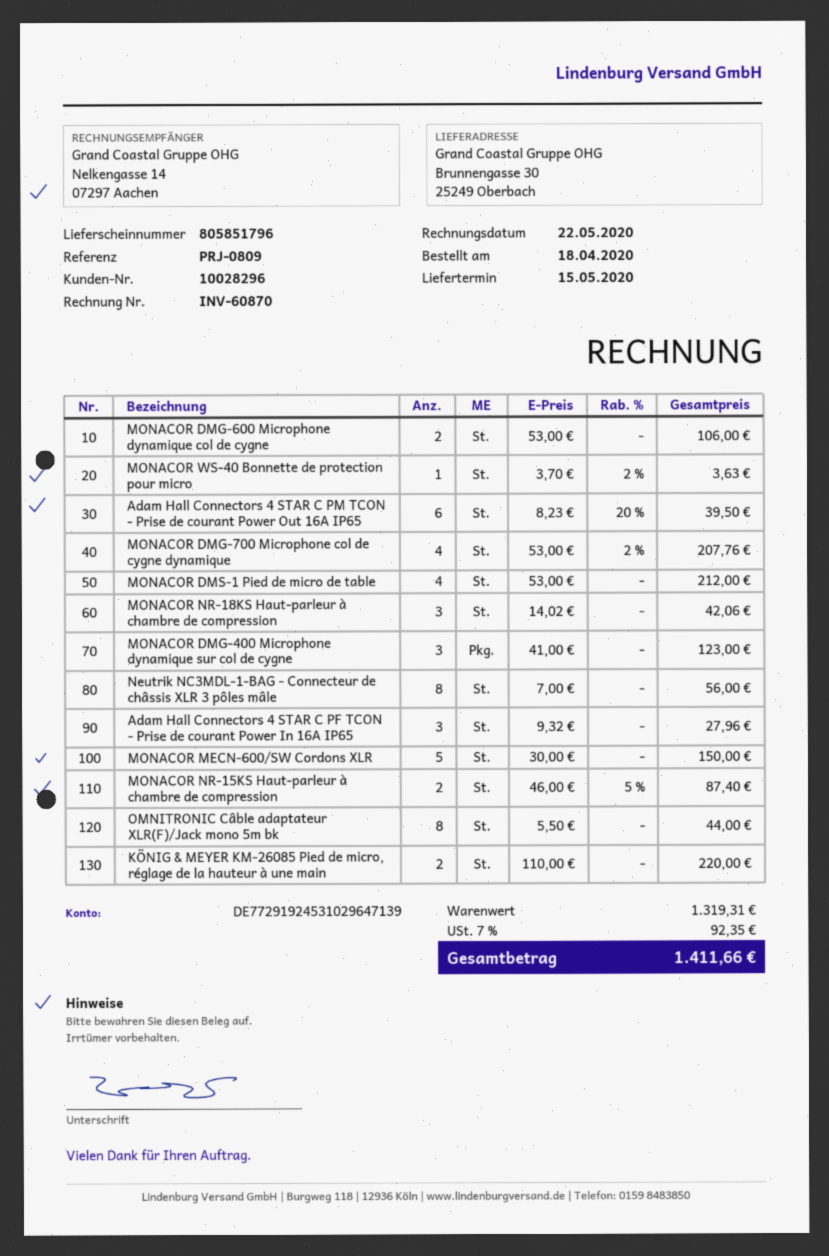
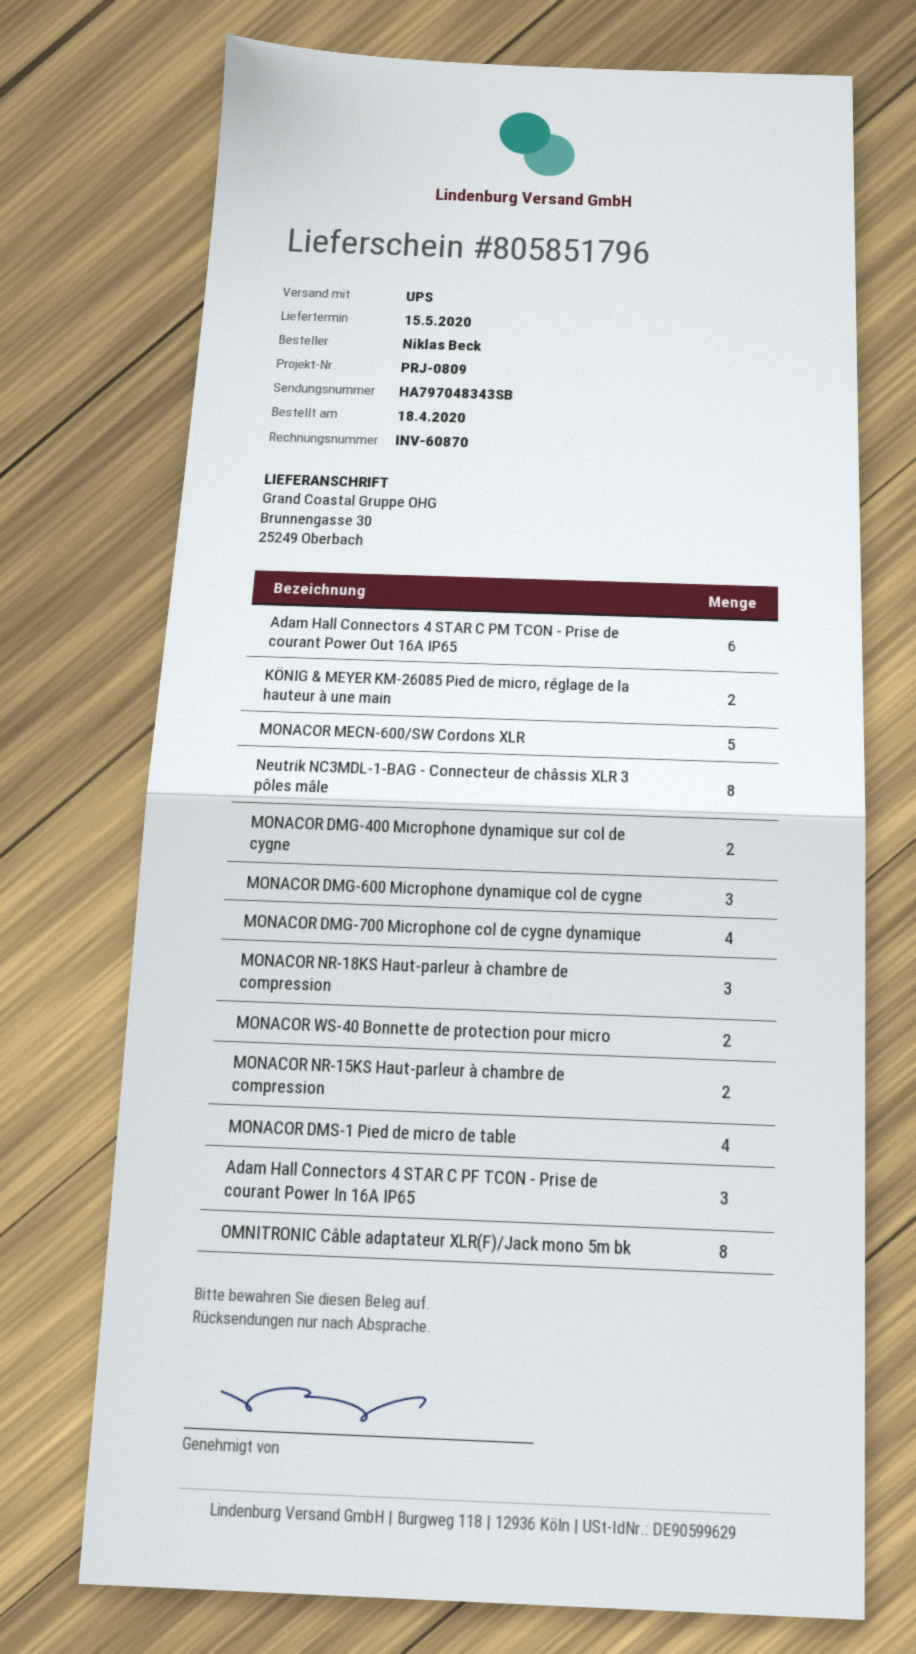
MONACOR DMG-600 Microphone dynamique col de cygne: 2 -> 3
MONACOR WS-40 Bonnette de protection pour micro: 1 -> 2
MONACOR DMG-400 Microphone dynamique sur col de cygne: 3 -> 2

